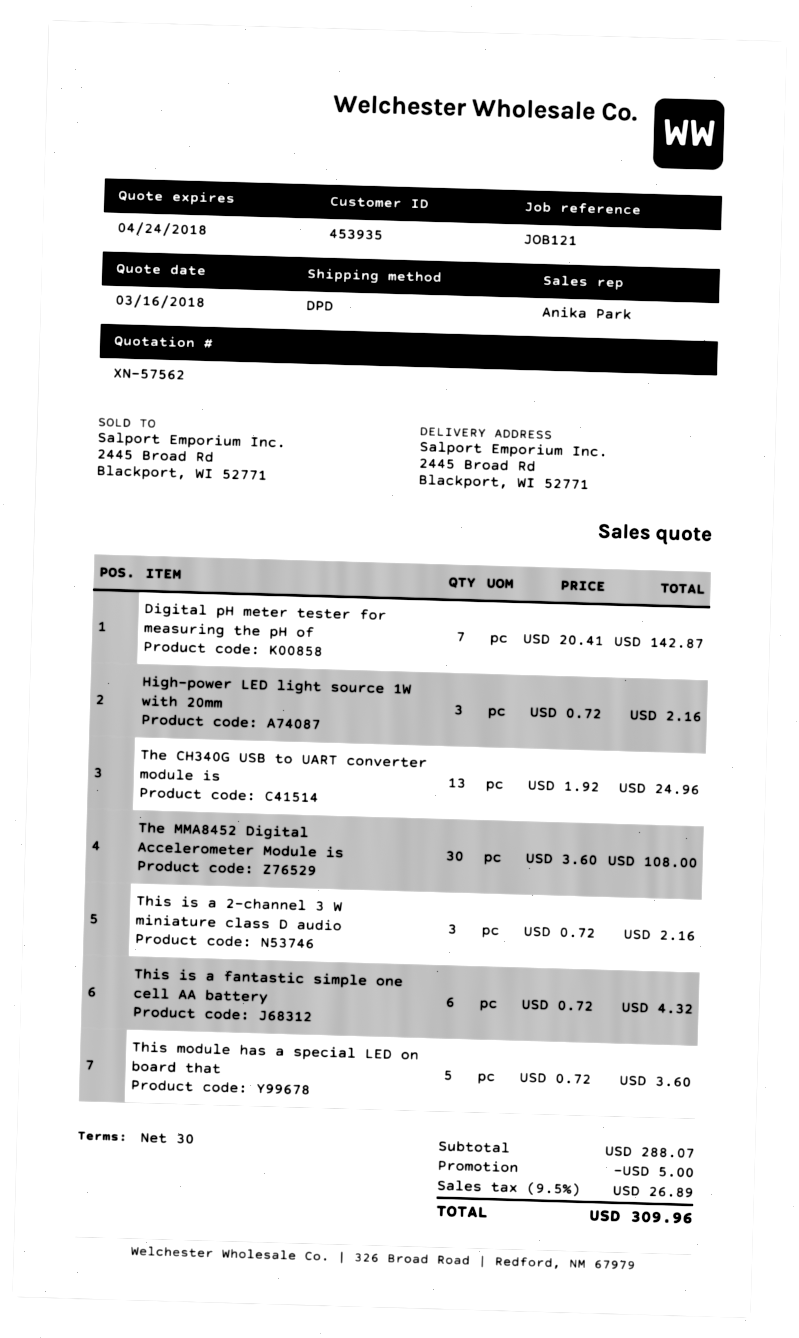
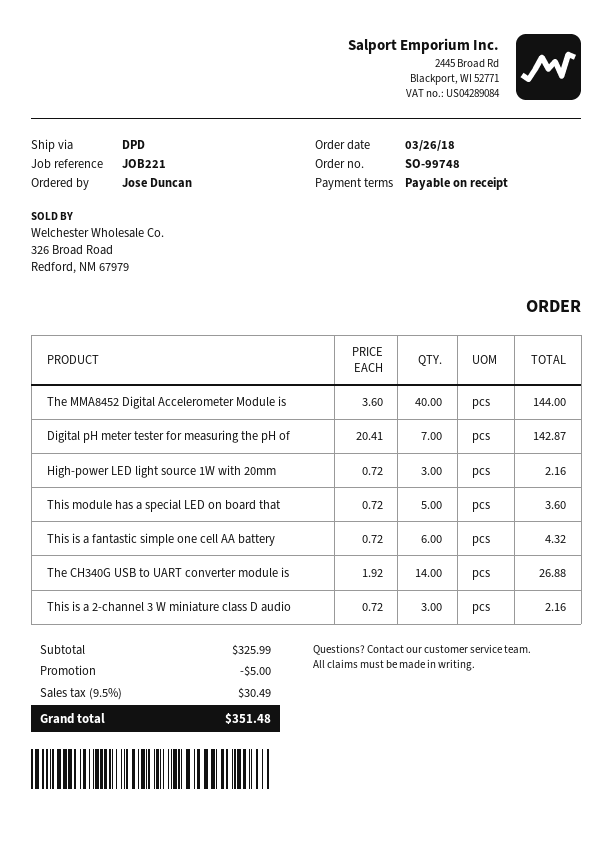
payment terms: 30 days -> on receipt
reference: JOB121 -> JOB221
The CH340G USB to UART converter module is: 13 x 1.92 = 24.96 -> 14 x 1.92 = 26.88
The MMA8452 Digital Accelerometer Module is: 30 x 3.60 = 108.00 -> 40 x 3.60 = 144.00
subtotal: 288.07 -> 325.99
tax: 9.5% = 26.89 -> 9.5% = 30.49
total: 309.96 -> 351.48

